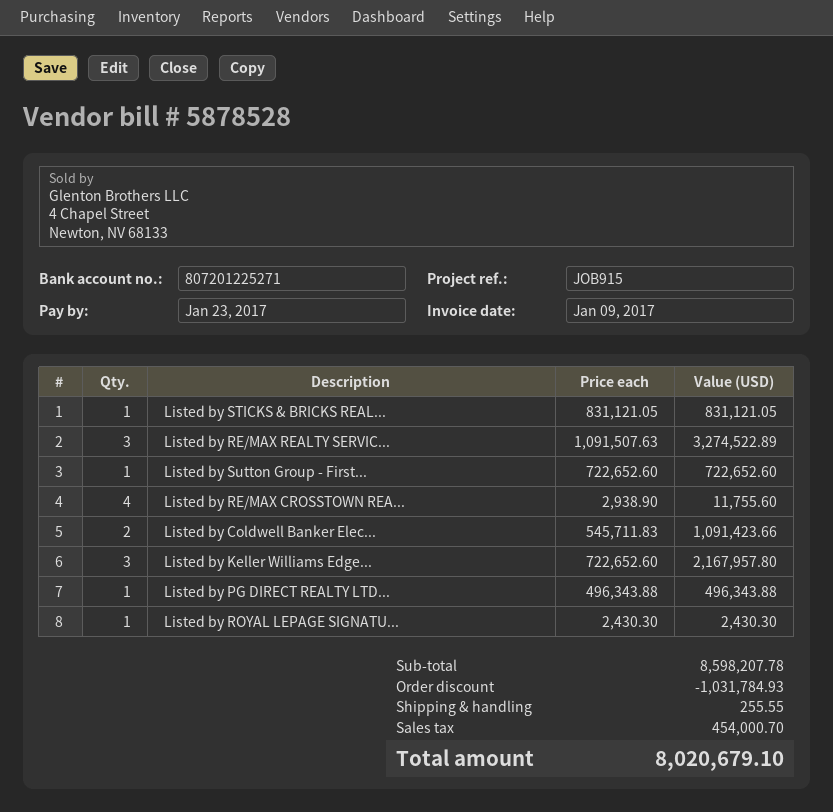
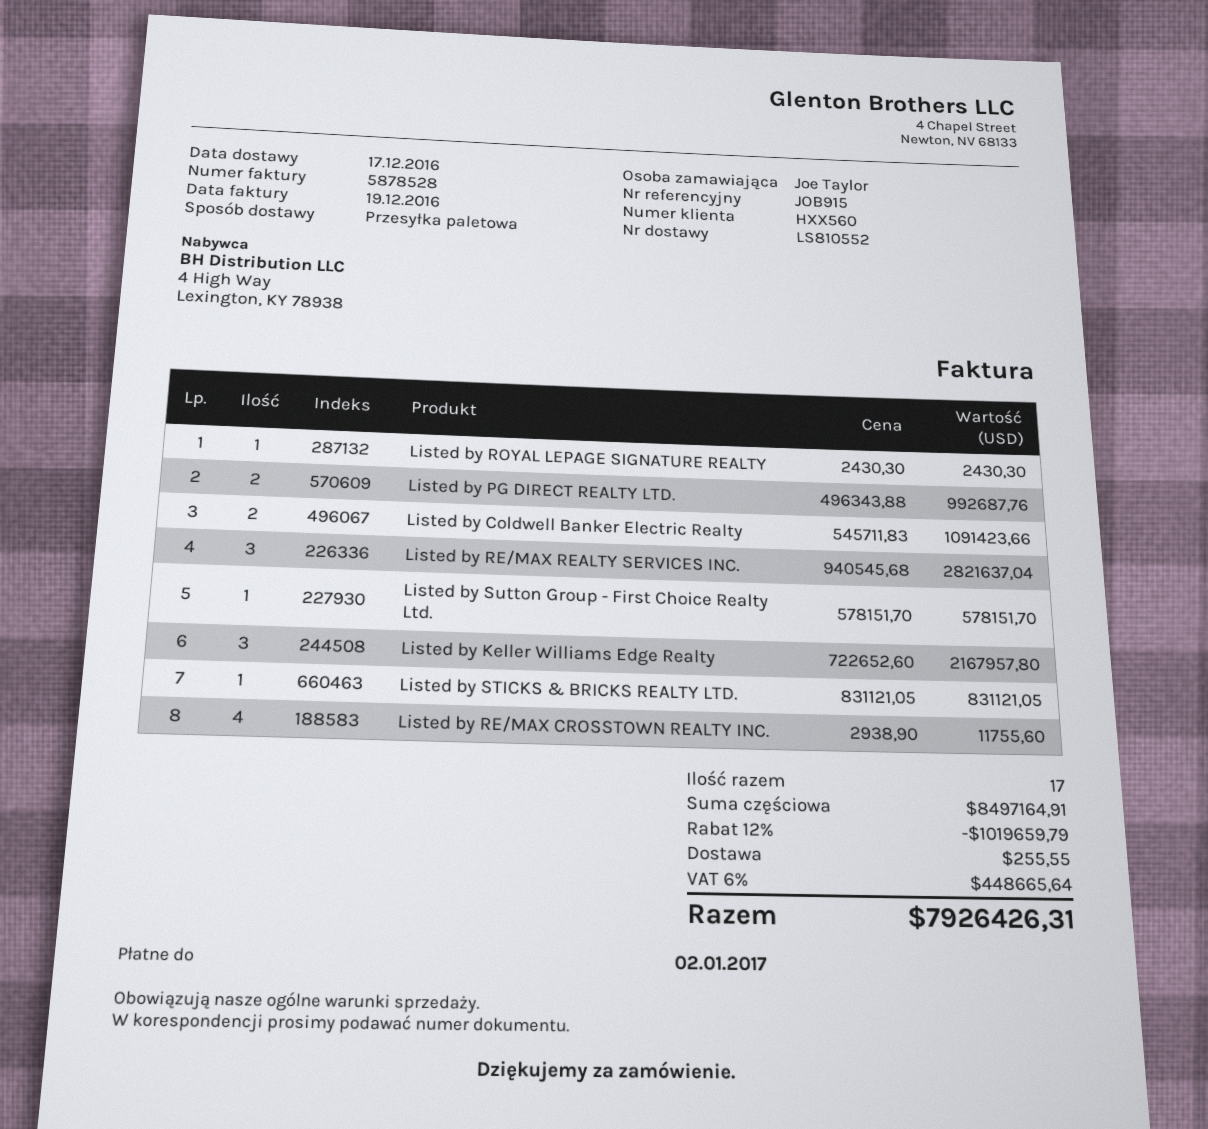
invoice date: 2017-01-09 -> 2016-12-19
due date: 2017-01-23 -> 2017-01-02
Listed by RE/MAX REALTY SERVIC...: 3 x 1091507.63 = 3274522.89 -> 3 x 940545.68 = 2821637.04
Listed by Sutton Group - First...: 1 x 722652.60 = 722652.60 -> 1 x 578151.70 = 578151.70
Listed by PG DIRECT REALTY LTD...: 1 x 496343.88 = 496343.88 -> 2 x 496343.88 = 992687.76
subtotal: 8598207.78 -> 8497164.91
discount: 1031784.93 -> 1019659.79
tax: 454000.70 -> 448665.64
total: 8020679.10 -> 7926426.31

